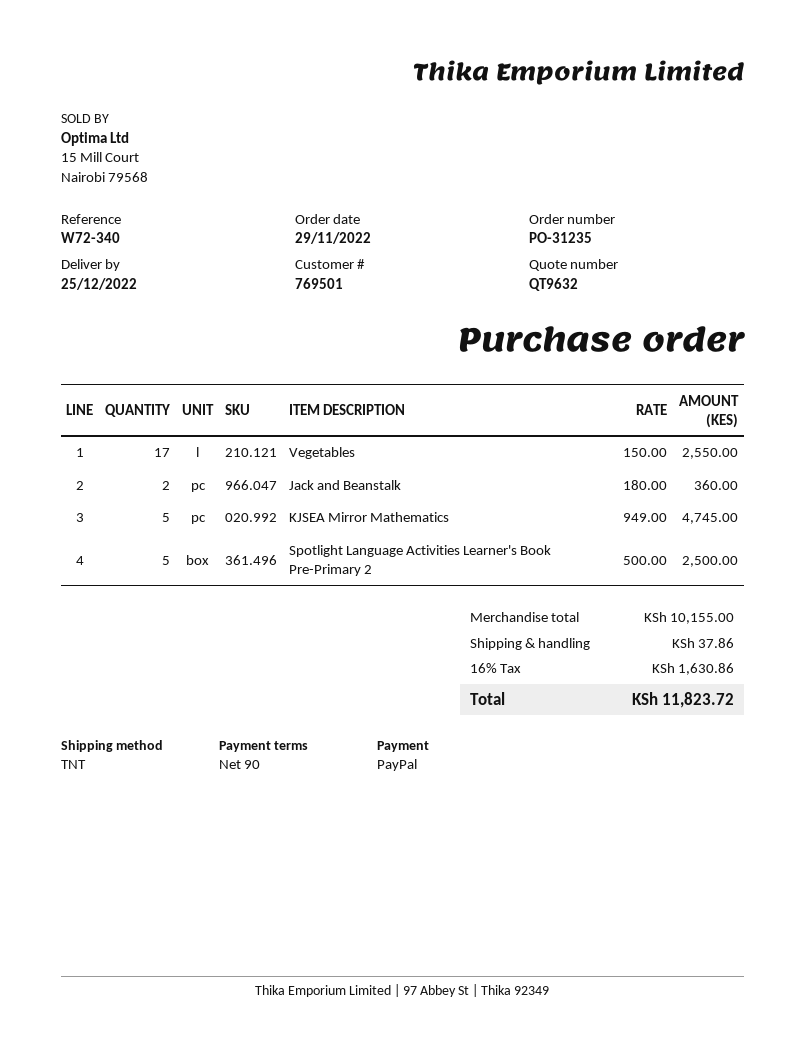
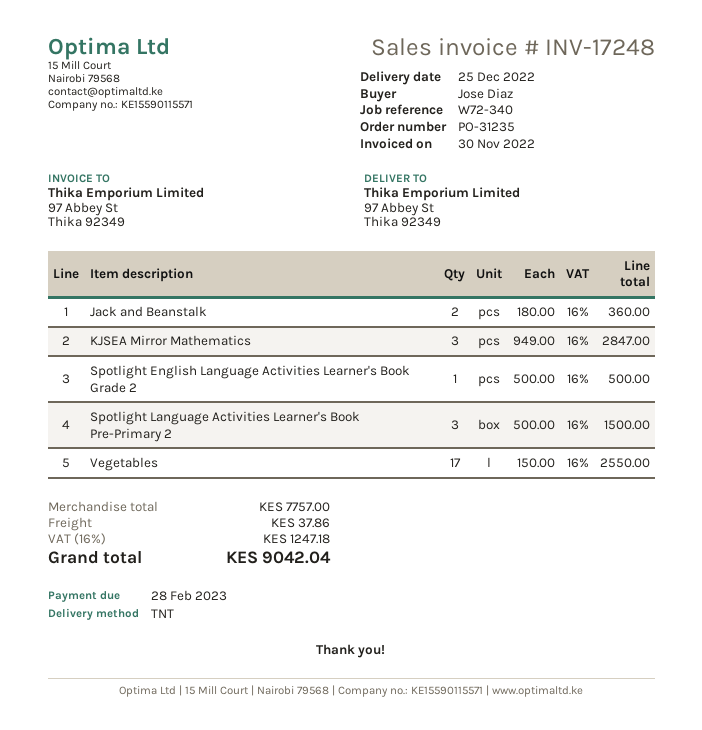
KJSEA Mirror Mathematics: 5 x 949.00 = 4745.00 -> 3 x 949.00 = 2847.00
Spotlight Language Activities Learner's Book Pre-Primary 2: 5 x 500.00 = 2500.00 -> 3 x 500.00 = 1500.00
Spotlight English Language Activities Learner's Book Grade 2: none -> 1 x 500.00 = 500.00
subtotal: 10155.00 -> 7757.00
tax: 16% = 1630.86 -> 16% = 1247.18
total: 11823.72 -> 9042.04

